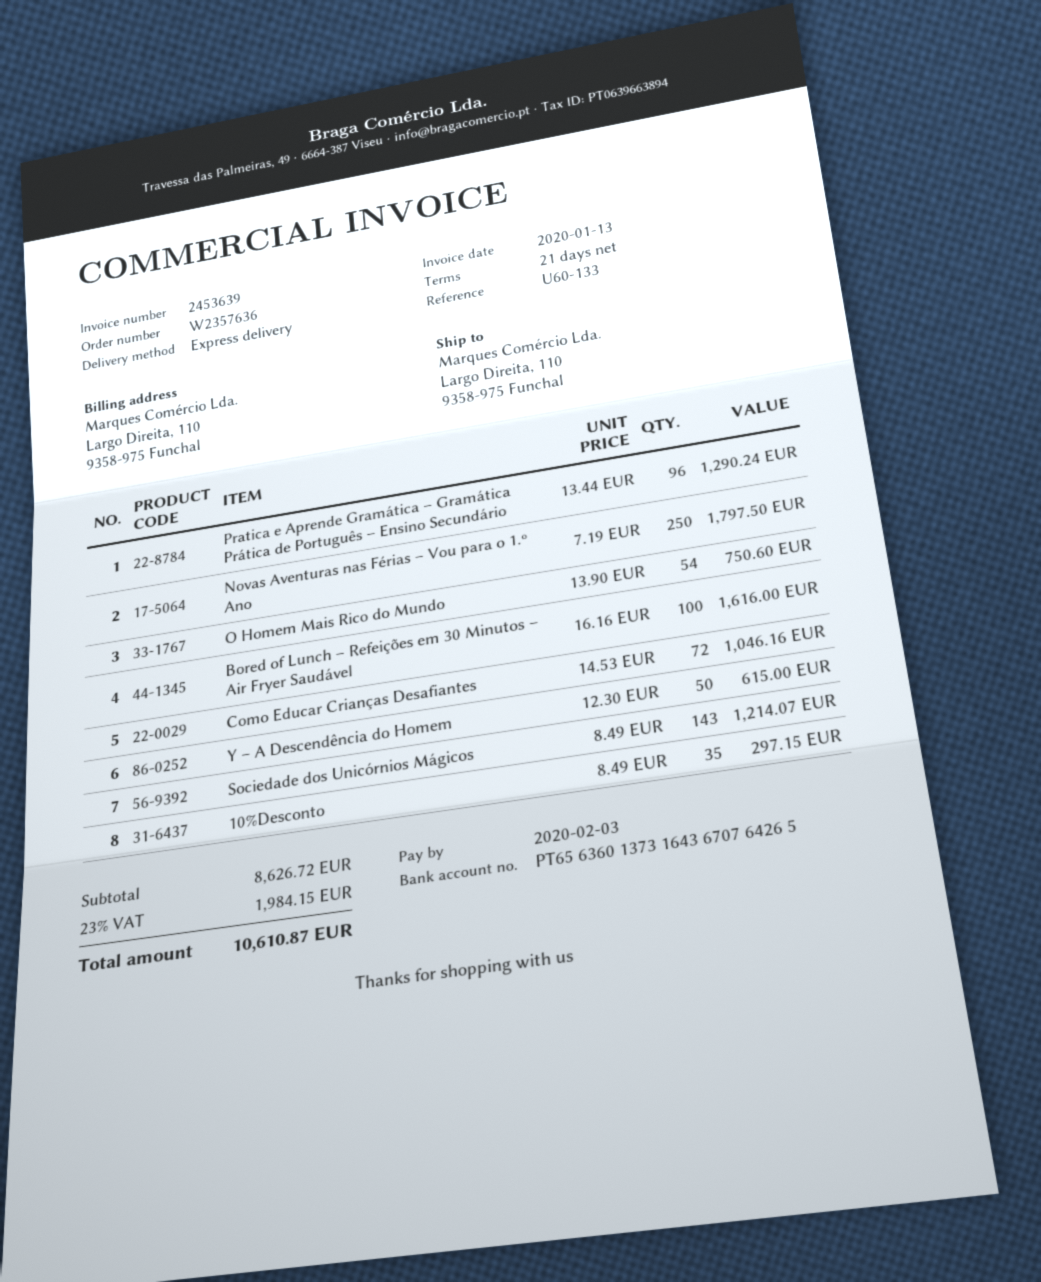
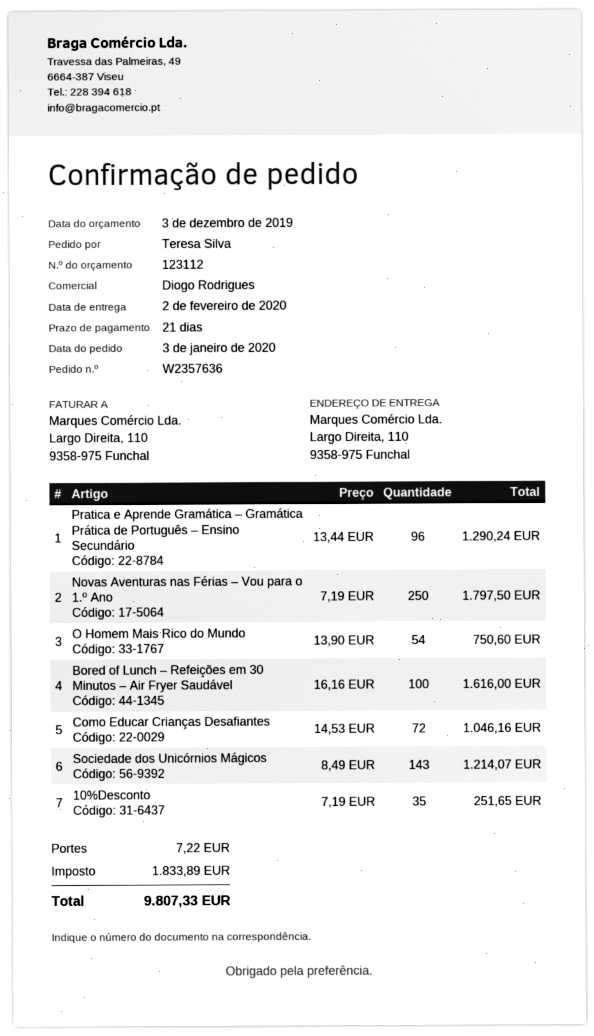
Y – A Descendência do Homem: 50 x 12.30 = 615.00 -> none
10%Desconto: 35 x 8.49 = 297.15 -> 35 x 7.19 = 251.65
shipping: none -> 7.22
tax: 1984.15 -> 1833.89
total: 10610.87 -> 9807.33

